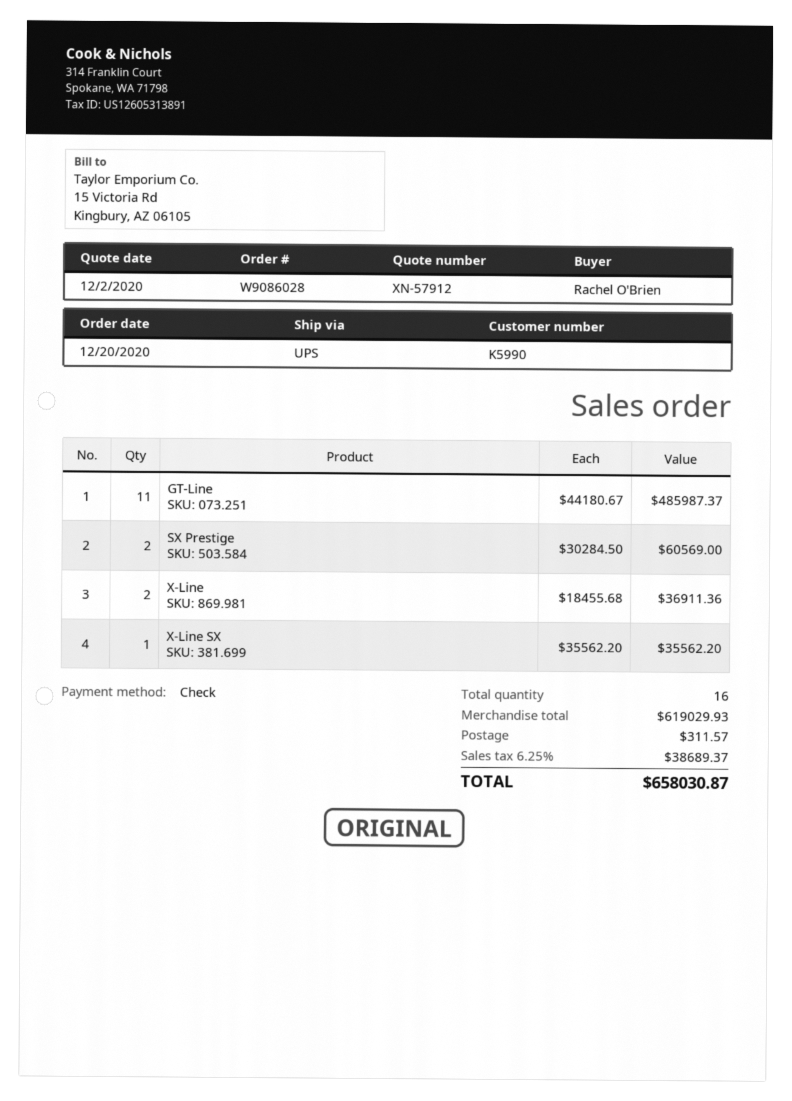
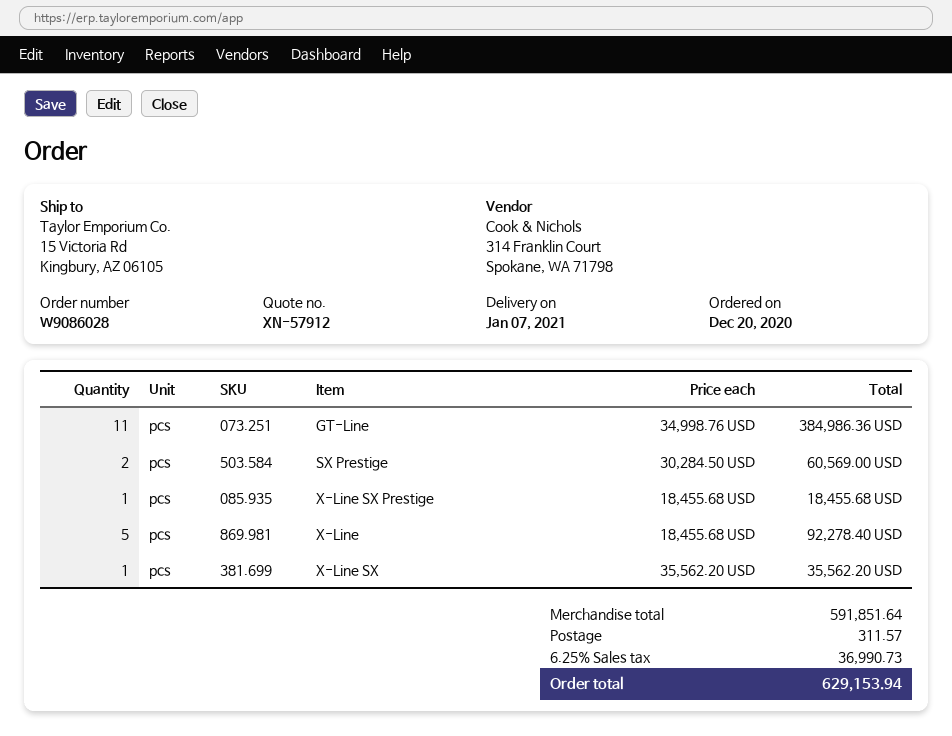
GT-Line: 11 x 44180.67 = 485987.37 -> 11 x 34998.76 = 384986.36
X-Line: 2 x 18455.68 = 36911.36 -> 5 x 18455.68 = 92278.40
X-Line SX Prestige: none -> 1 x 18455.68 = 18455.68
subtotal: 619029.93 -> 591851.64
tax: 6.25% = 38689.37 -> 6.25% = 36990.73
total: 658030.87 -> 629153.94

